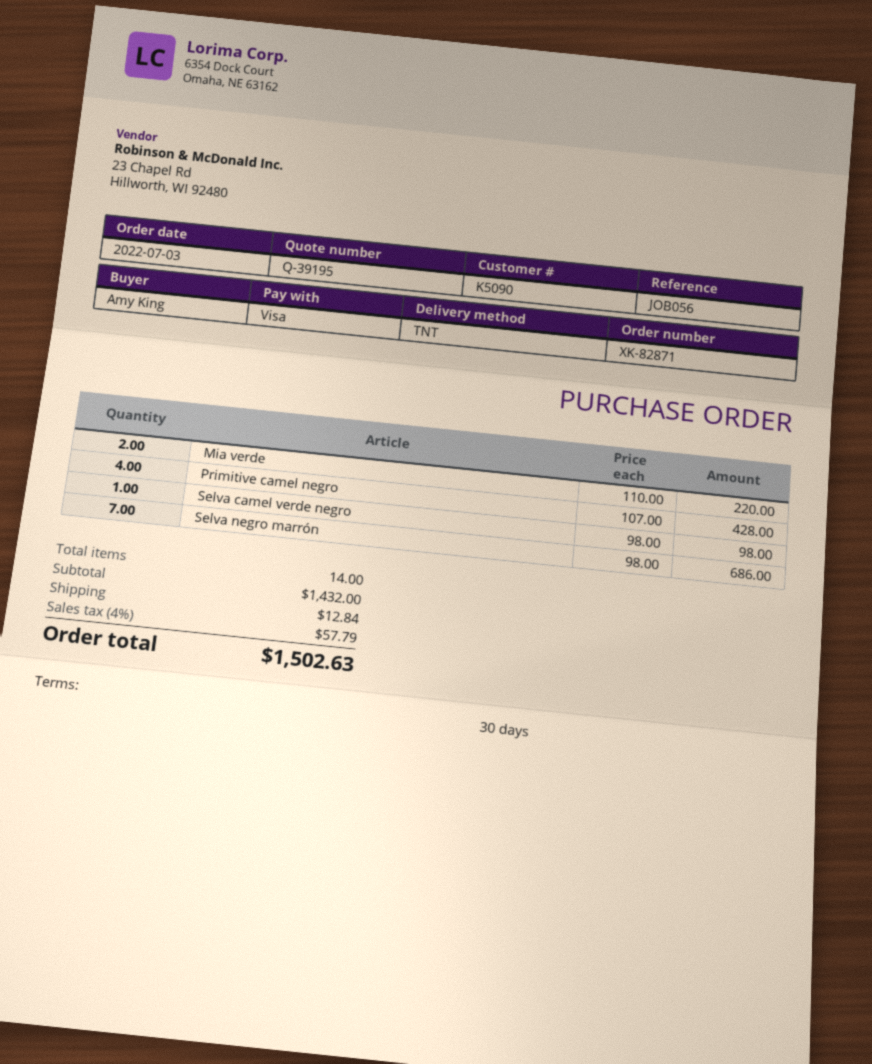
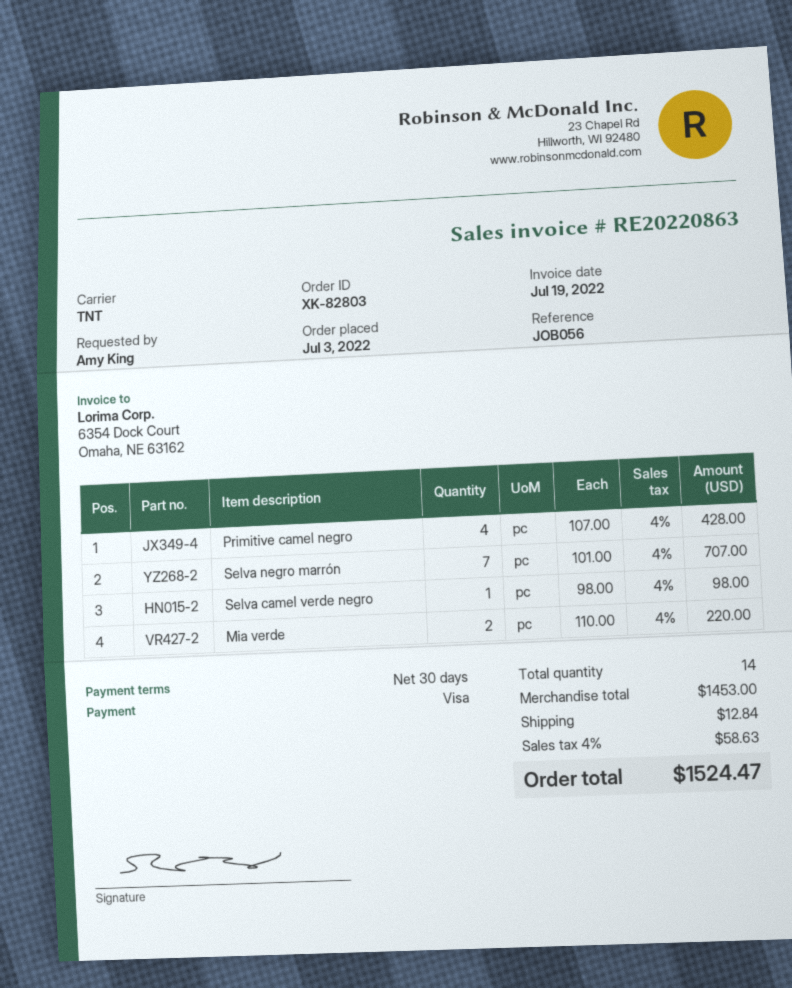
order number: XK-82871 -> XK-82803
Selva negro marrón: 7 x 98.00 = 686.00 -> 7 x 101.00 = 707.00
subtotal: 1432.00 -> 1453.00
tax: 4% = 57.79 -> 4% = 58.63
total: 1502.63 -> 1524.47

